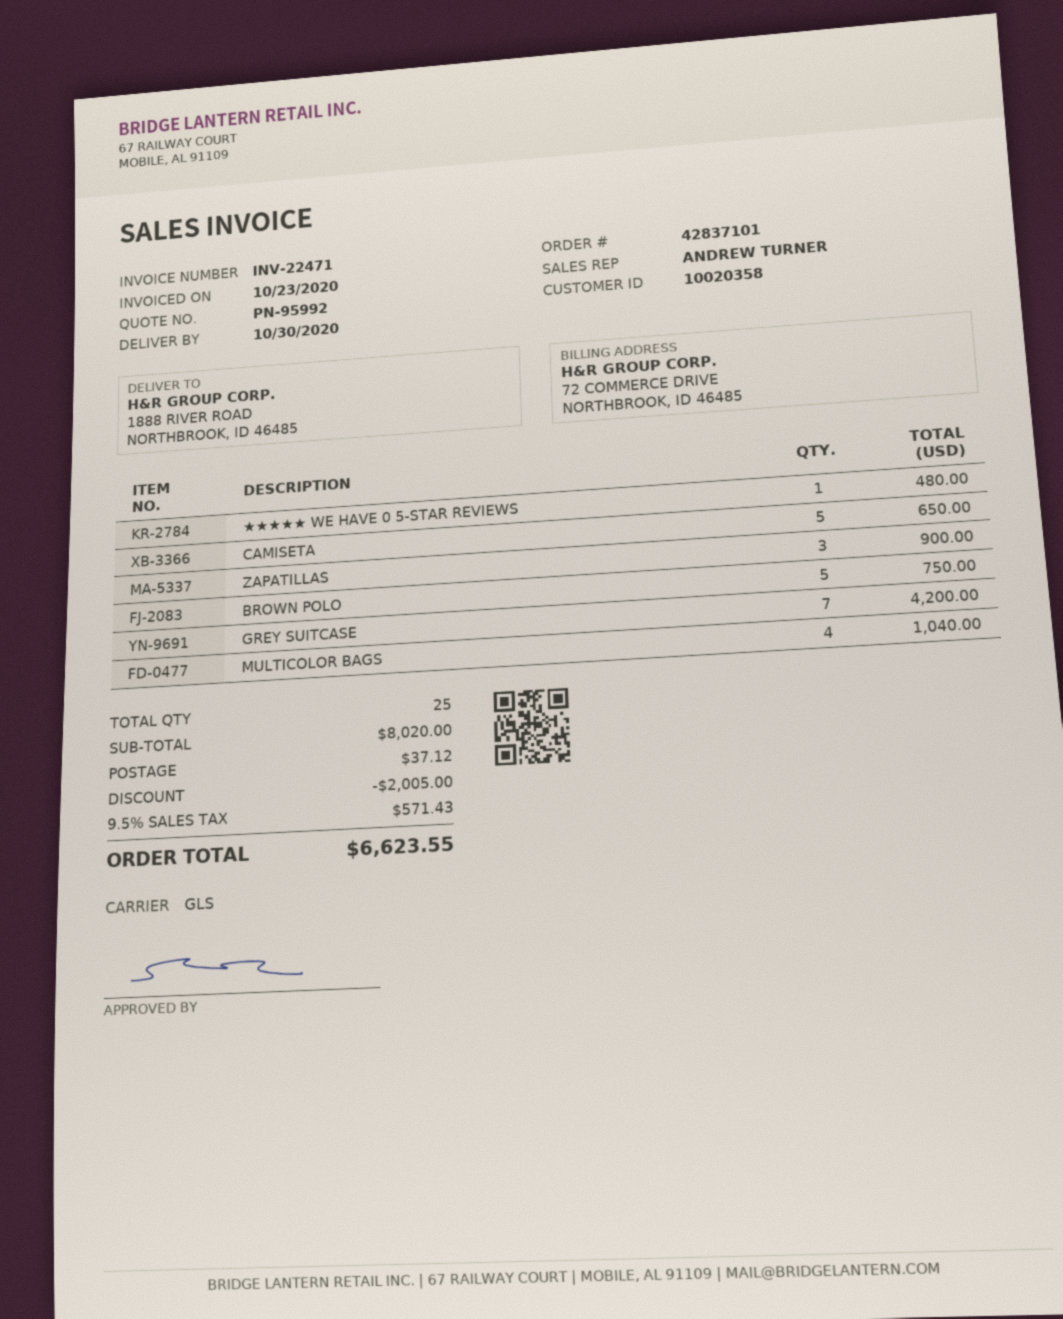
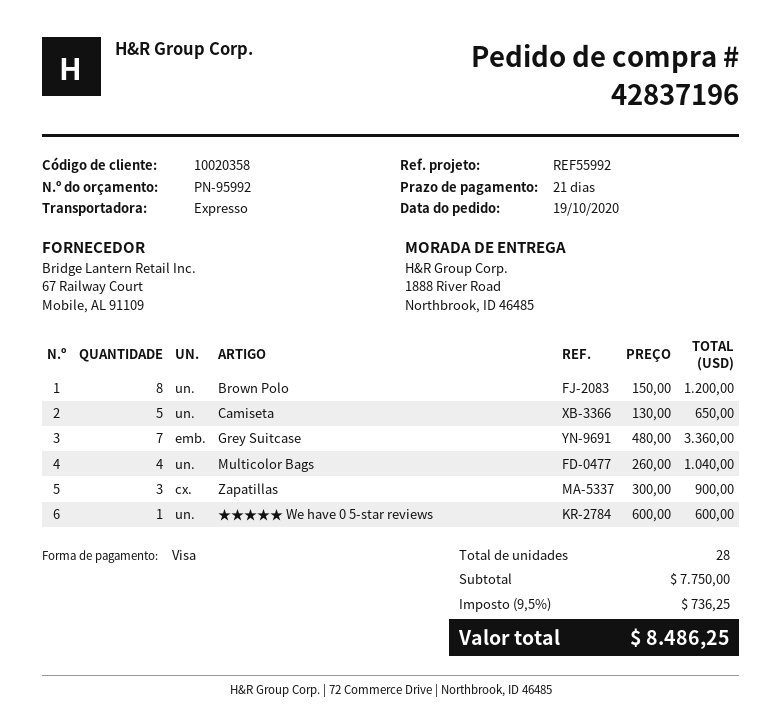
order number: 42837101 -> 42837196
shipping method: GLS -> express
★★★★★ WE HAVE 0 5-STAR REVIEWS: 1 for 480.00 -> 1 for 600.00
BROWN POLO: 5 for 750.00 -> 8 for 1200.00
GREY SUITCASE: 7 for 4200.00 -> 7 for 3360.00
total quantity: 25 -> 28
subtotal: 8020.00 -> 7750.00
discount: 2005.00 -> none
shipping: 37.12 -> none
tax: 9.5% = 571.43 -> 9.5% = 736.25
total: 6623.55 -> 8486.25

